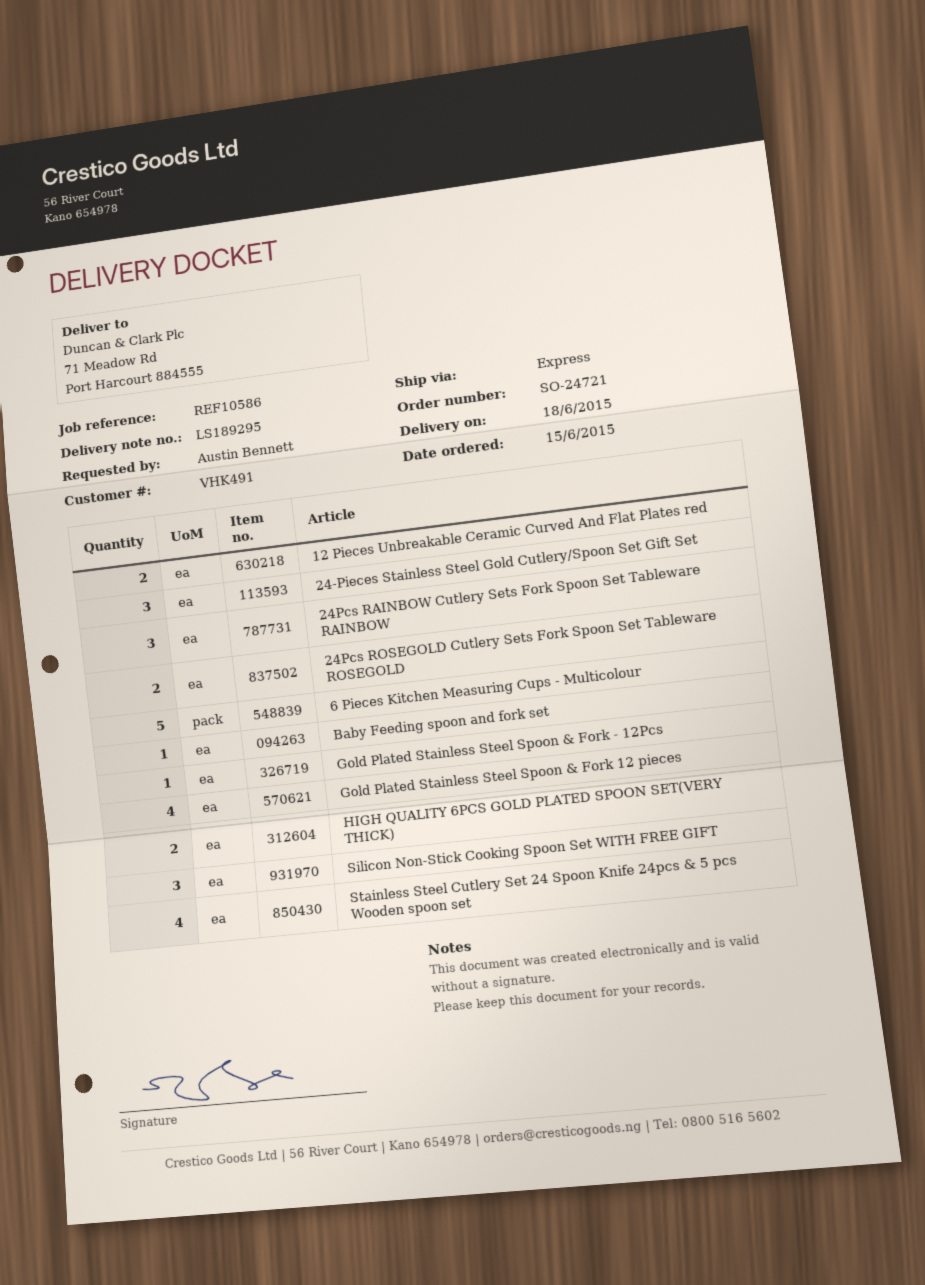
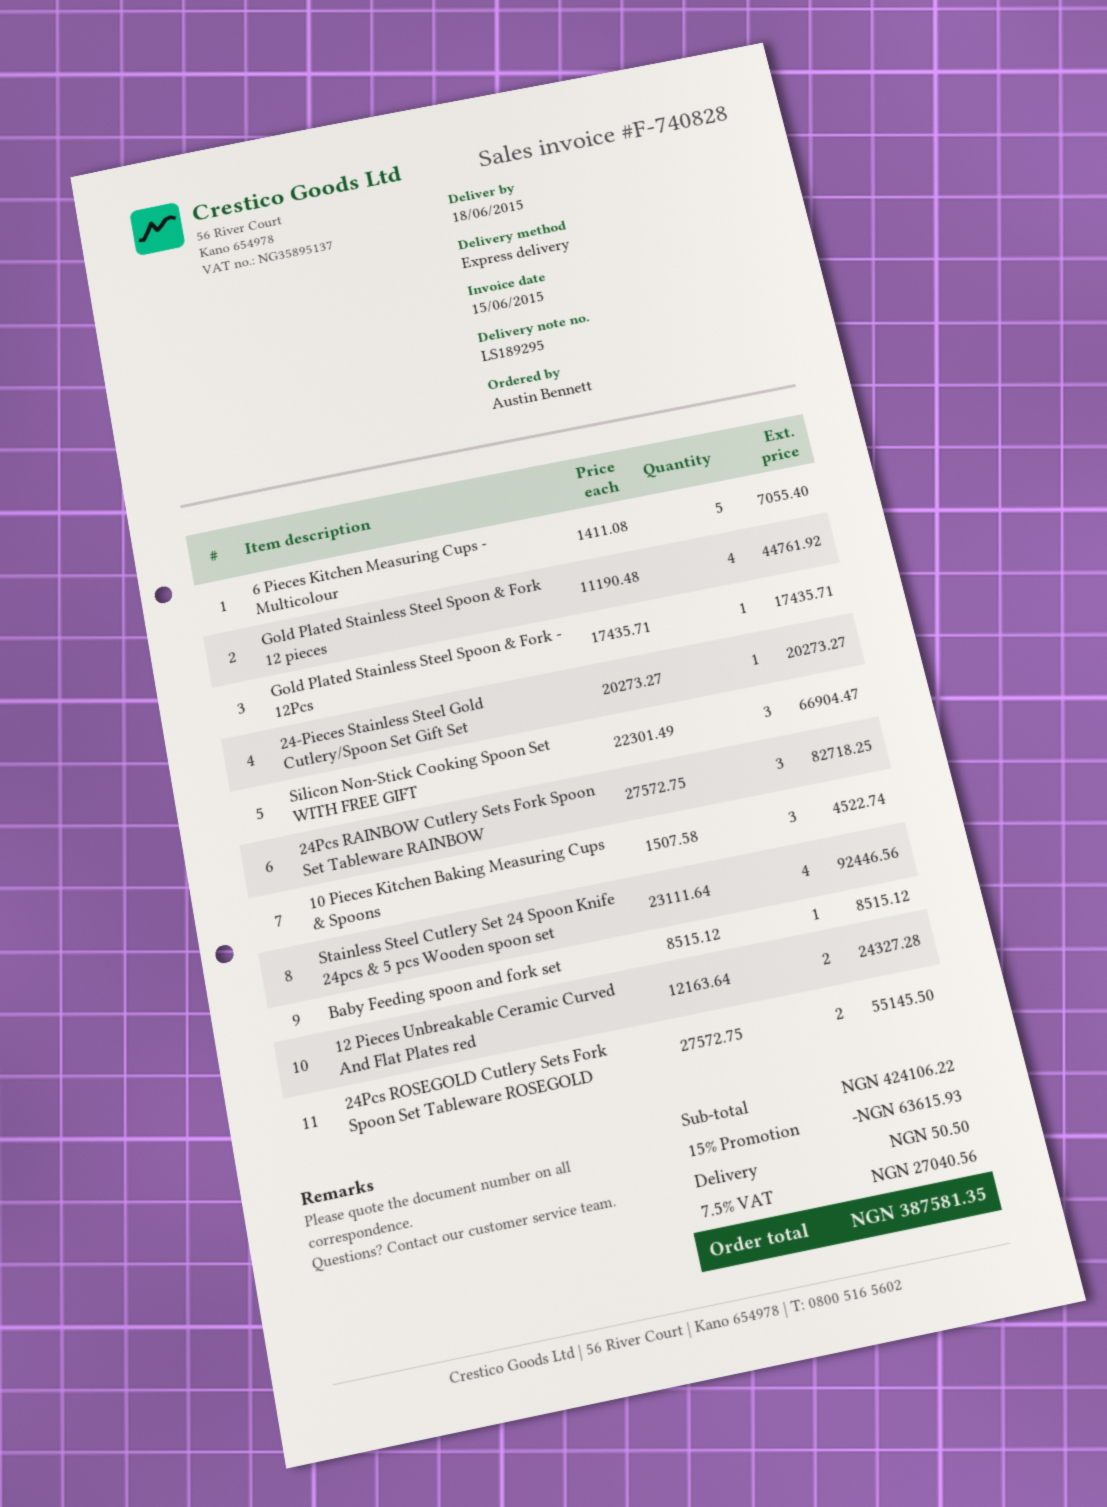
24-Pieces Stainless Steel Gold Cutlery/Spoon Set Gift Set: 3 -> 1
HIGH QUALITY 6PCS GOLD PLATED SPOON SET(VERY THICK): 2 -> none
10 Pieces Kitchen Baking Measuring Cups & Spoons: none -> 3

